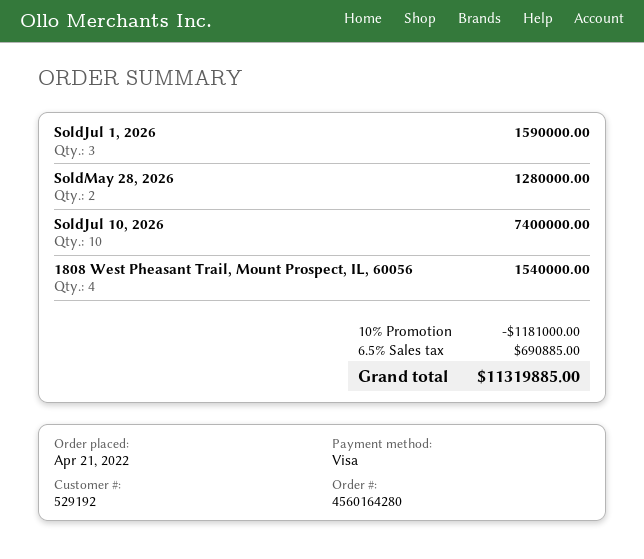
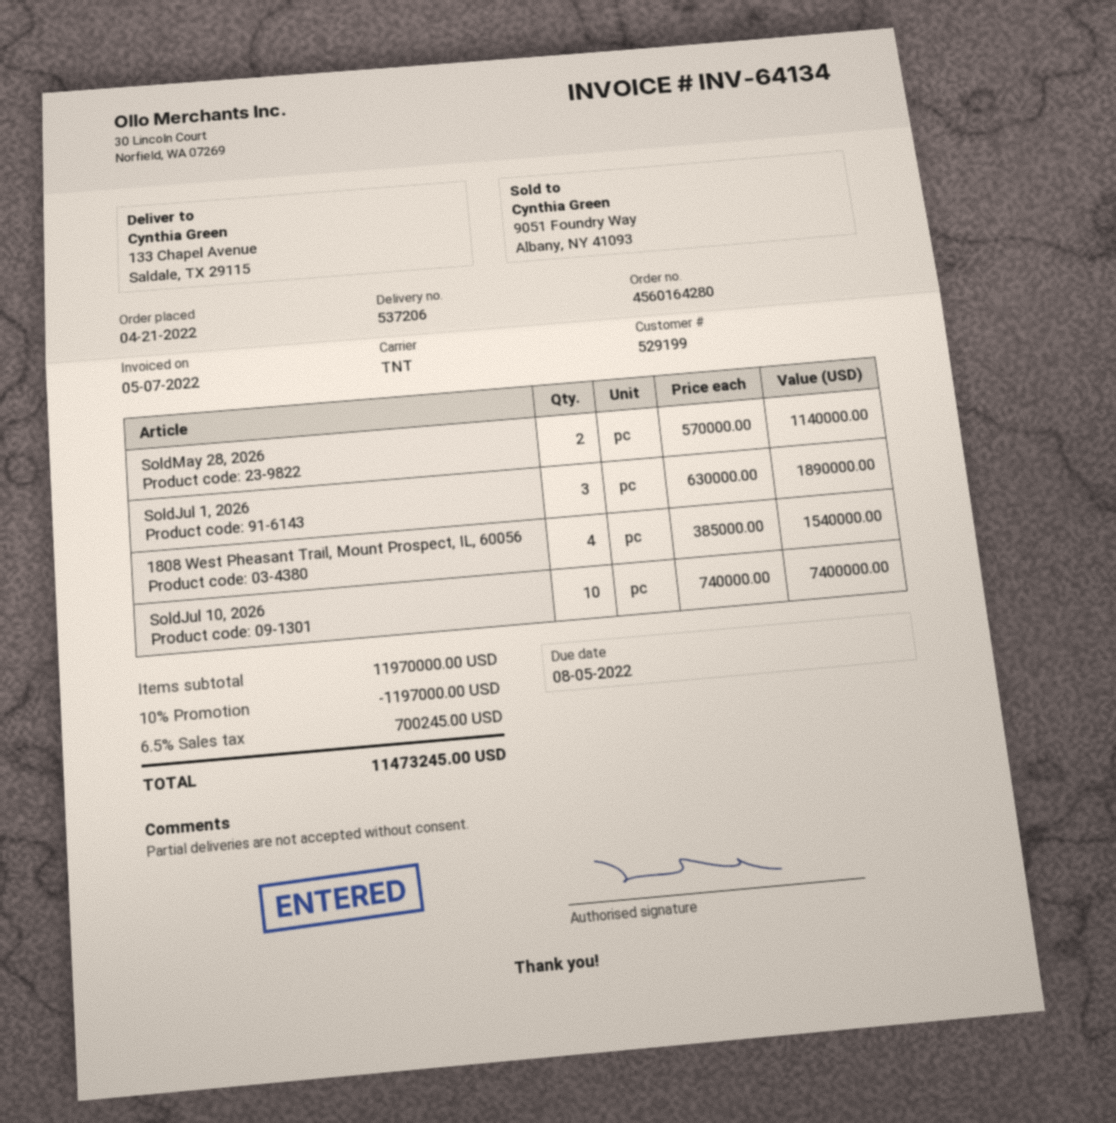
customer number: 529192 -> 529199
SoldJul 1, 2026: 3 for 1590000.00 -> 3 for 1890000.00
SoldMay 28, 2026: 2 for 1280000.00 -> 2 for 1140000.00
discount: 10% = 1181000.00 -> 10% = 1197000.00
tax: 6.5% = 690885.00 -> 6.5% = 700245.00
total: 11319885.00 -> 11473245.00

